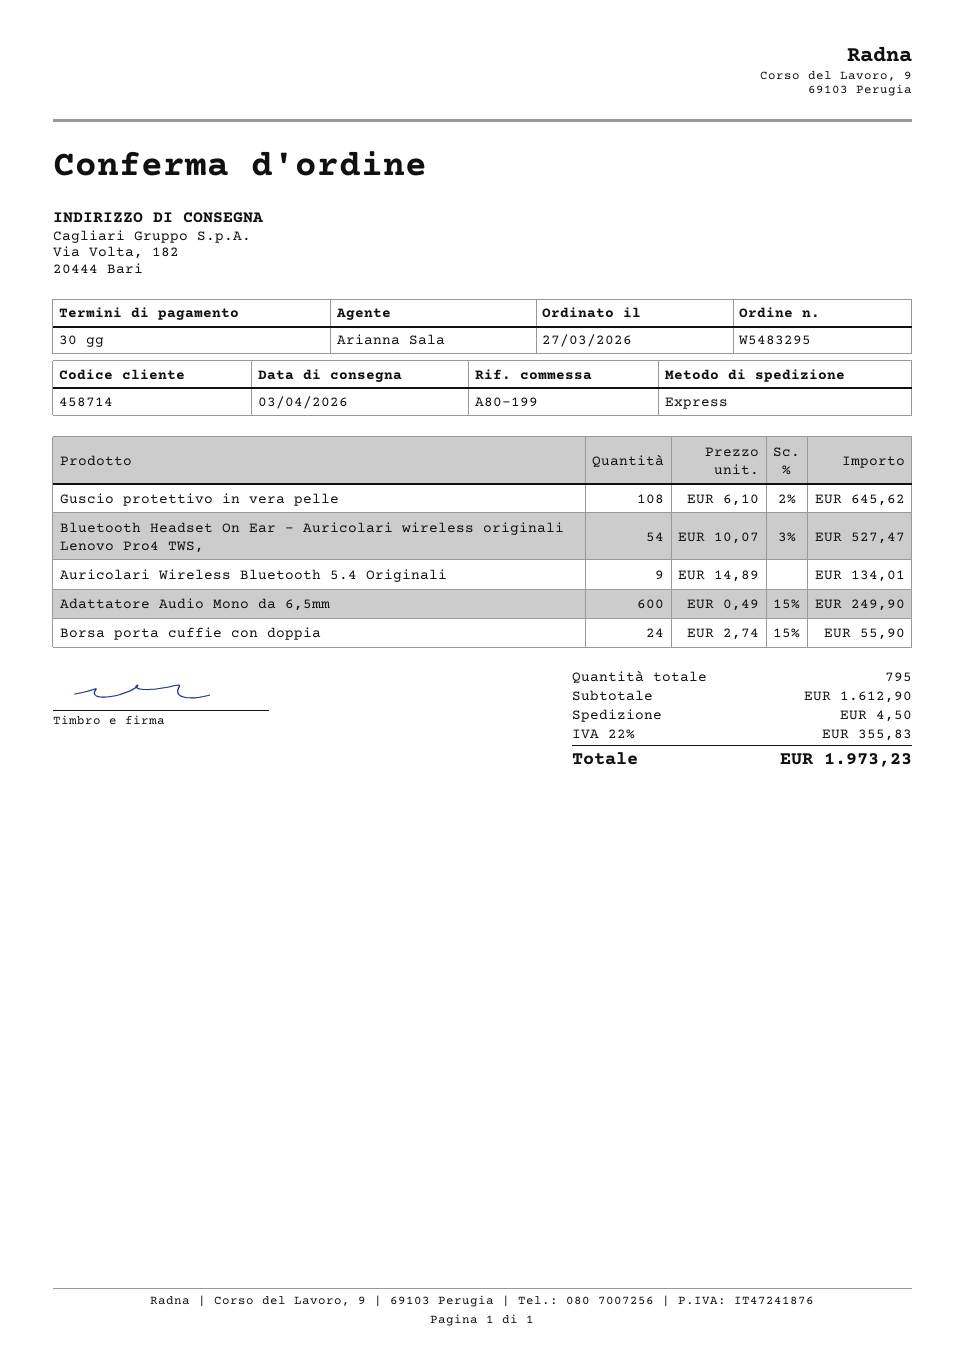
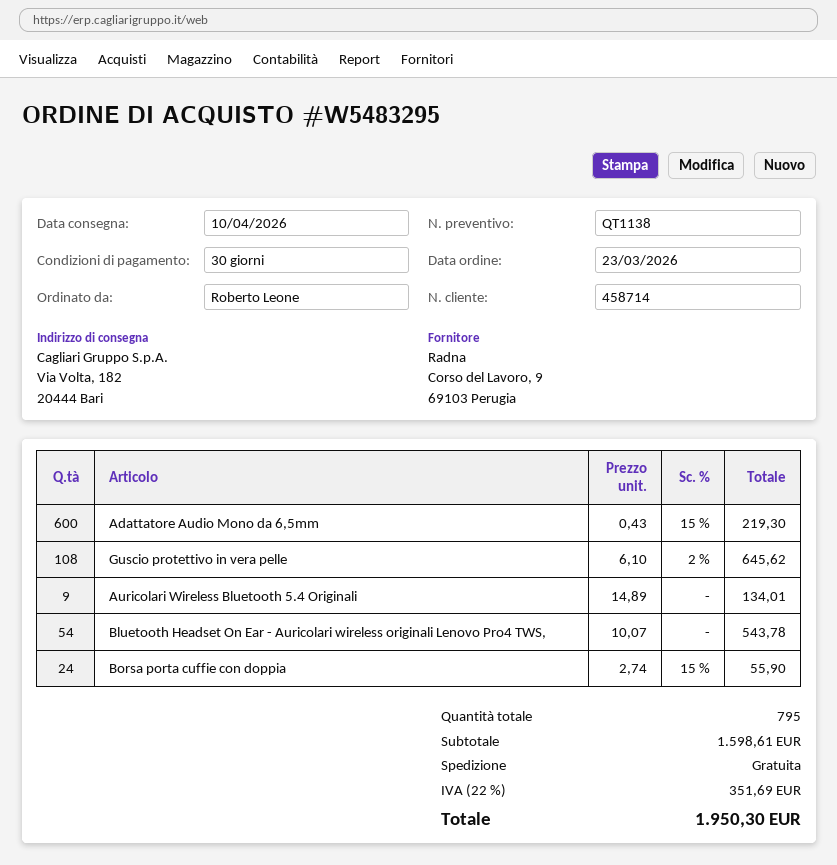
order date: 2026-03-27 -> 2026-03-23
delivery date: 2026-04-03 -> 2026-04-10
Bluetooth Headset On Ear - Auricolari wireless originali Lenovo Pro4 TWS,: 54 x 10.07 - 3% = 527.47 -> 54 x 10.07 = 543.78
Adattatore Audio Mono da 6,5mm: 600 x 0.49 - 15% = 249.90 -> 600 x 0.43 - 15% = 219.30
subtotal: 1612.90 -> 1598.61
shipping: 4.50 -> 0.00
tax: 22% = 355.83 -> 22% = 351.69
total: 1973.23 -> 1950.30

